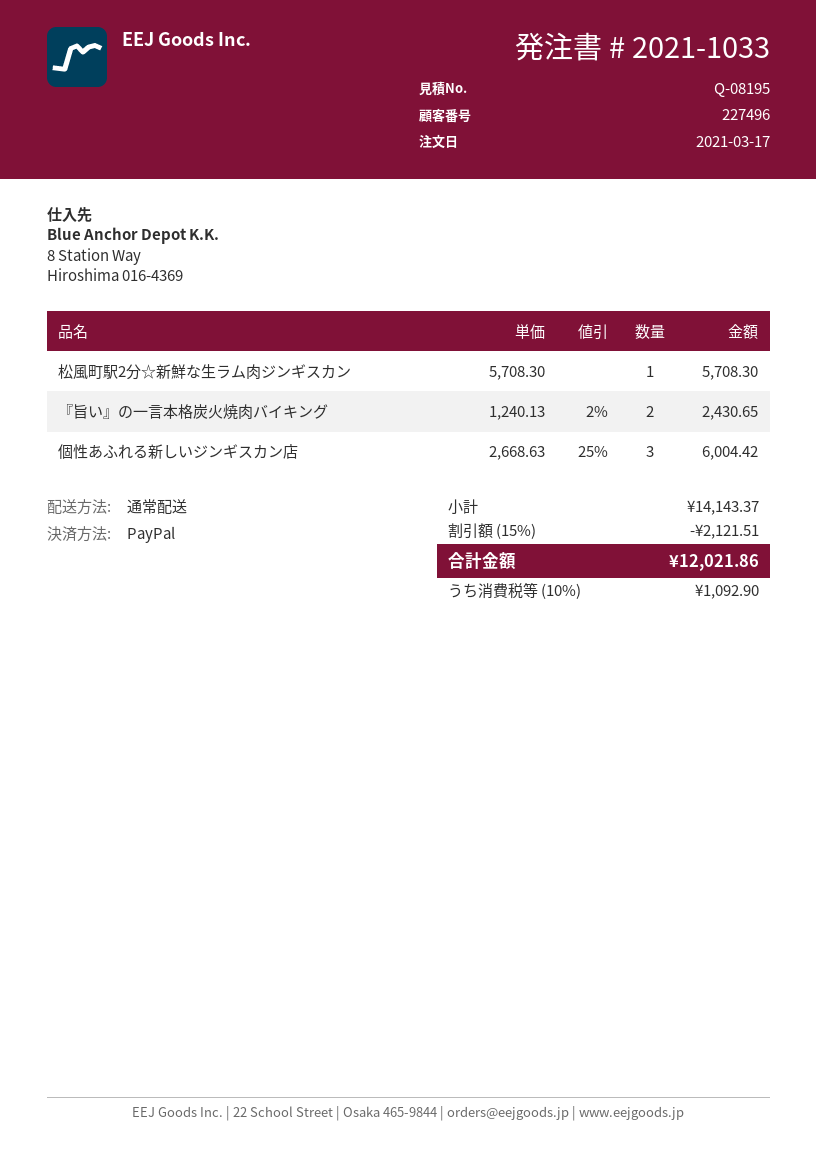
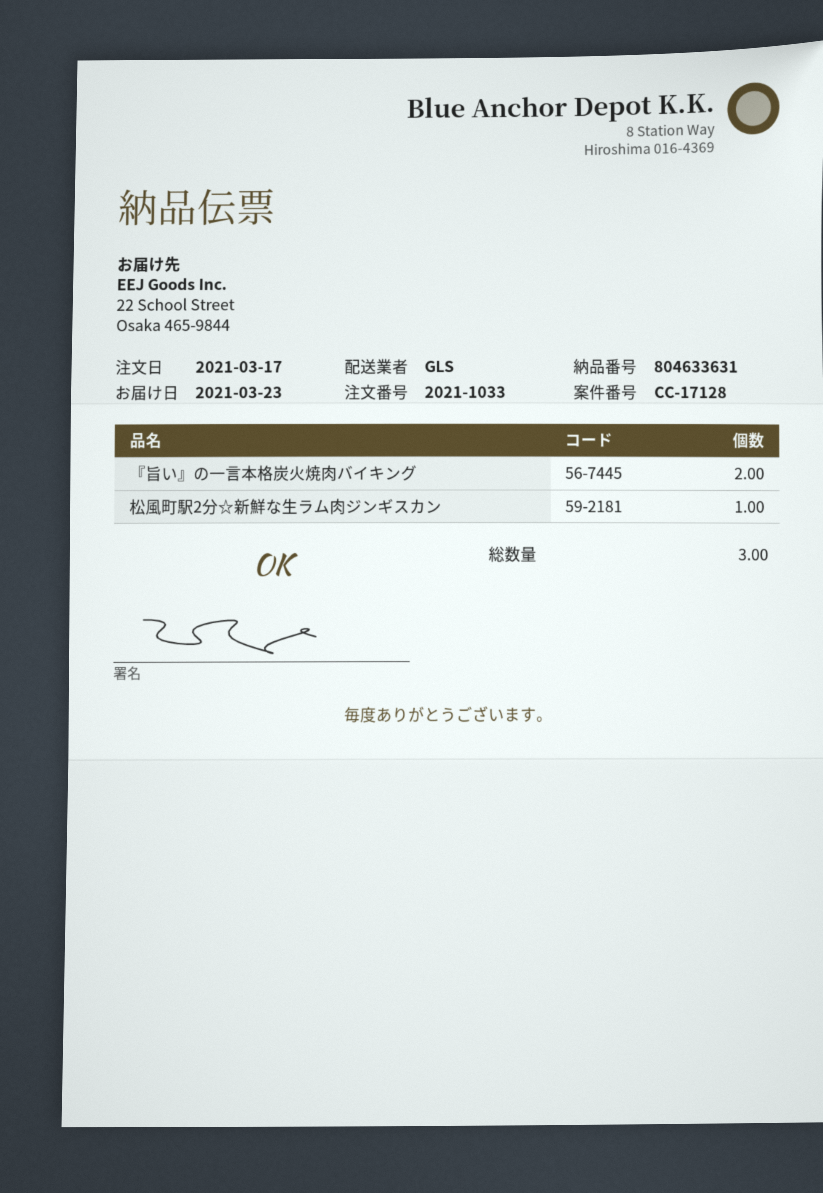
shipping method: standard -> GLS
個性あふれる新しいジンギスカン店: 3 -> none

